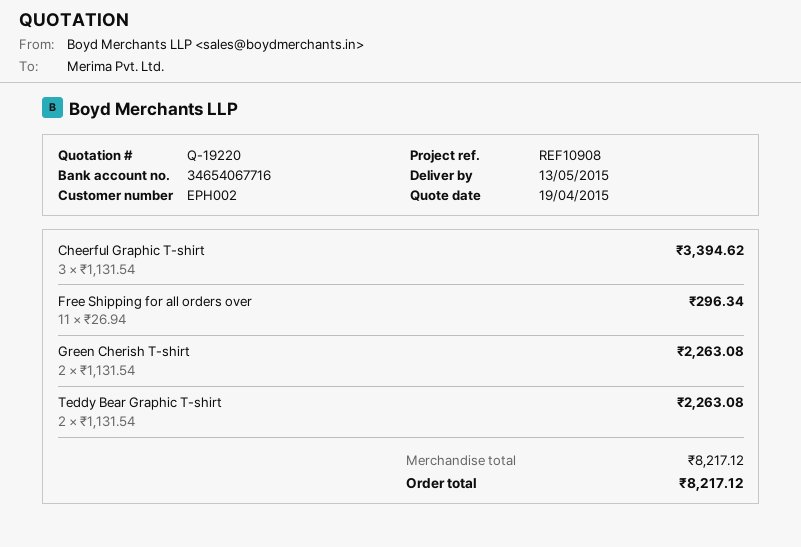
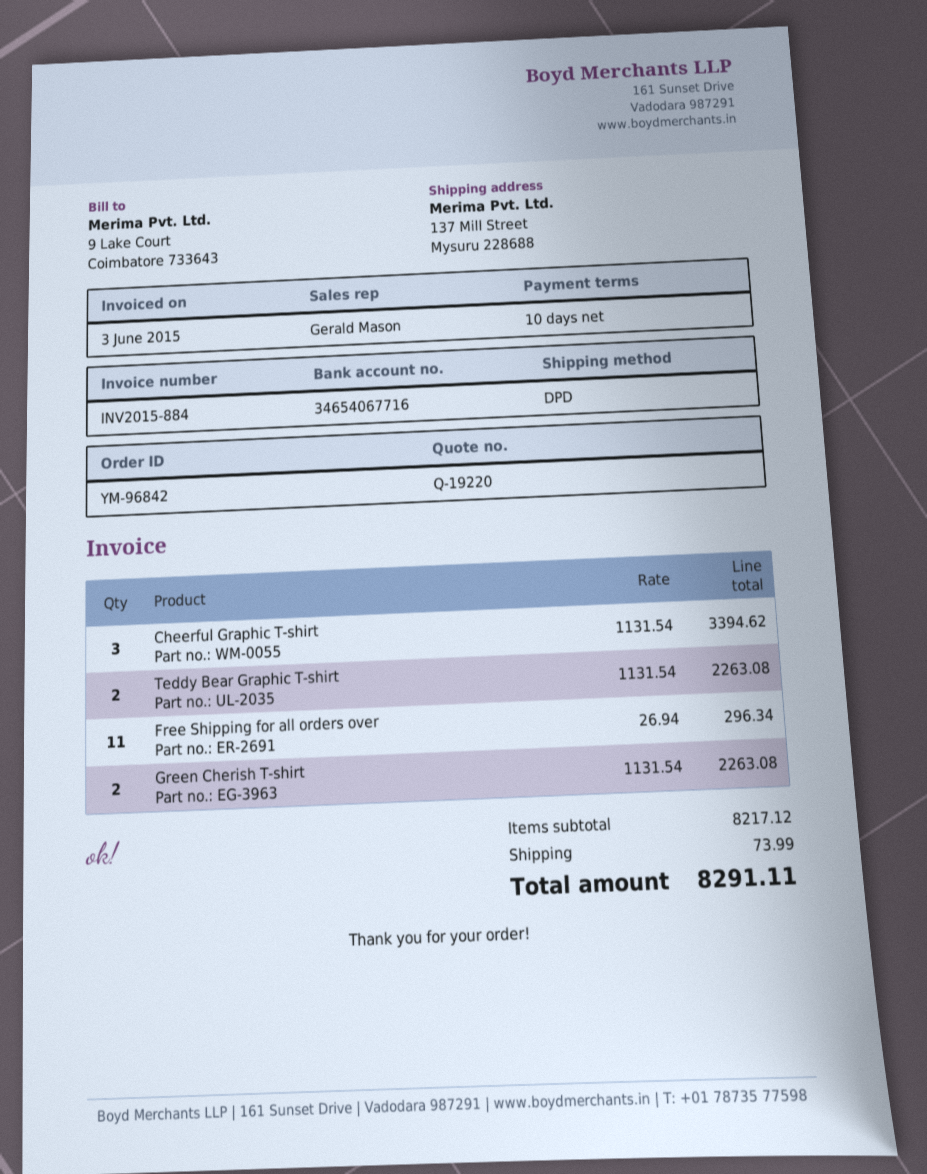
shipping: none -> 73.99
total: 8217.12 -> 8291.11

